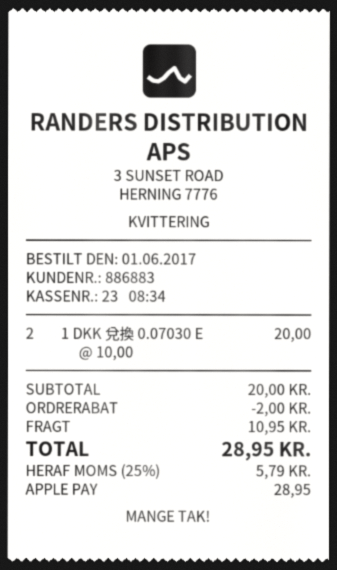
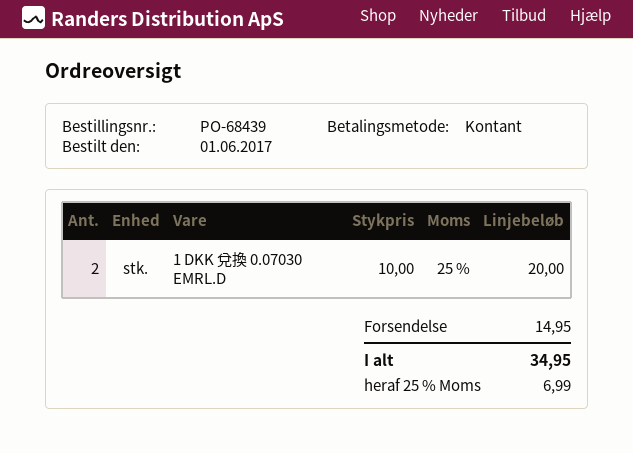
payment method: Apple Pay -> cash
discount: 2.00 -> none
shipping: 10.95 -> 14.95
tax: 25% = 5.79 -> 25% = 6.99
total: 28.95 -> 34.95

